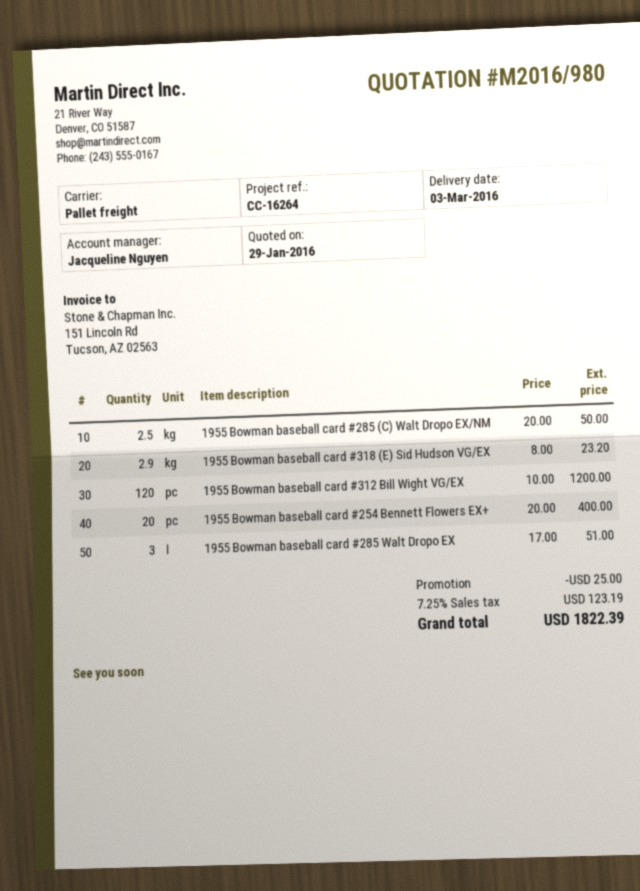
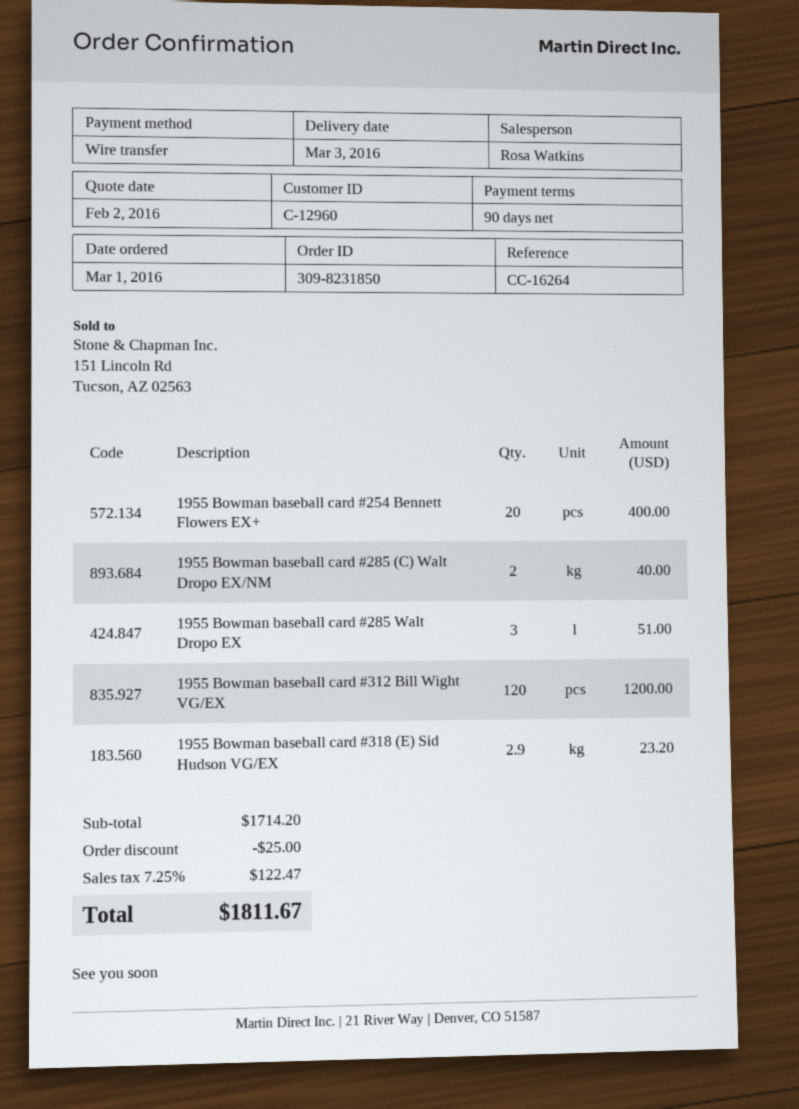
quote date: 2016-01-29 -> 2016-02-02
sales rep: Jacqueline Nguyen -> Rosa Watkins
1955 Bowman baseball card #285 (C) Walt Dropo EX/NM: 2.5 for 50.00 -> 2 for 40.00
tax: 7.25% = 123.19 -> 7.25% = 122.47
total: 1822.39 -> 1811.67

